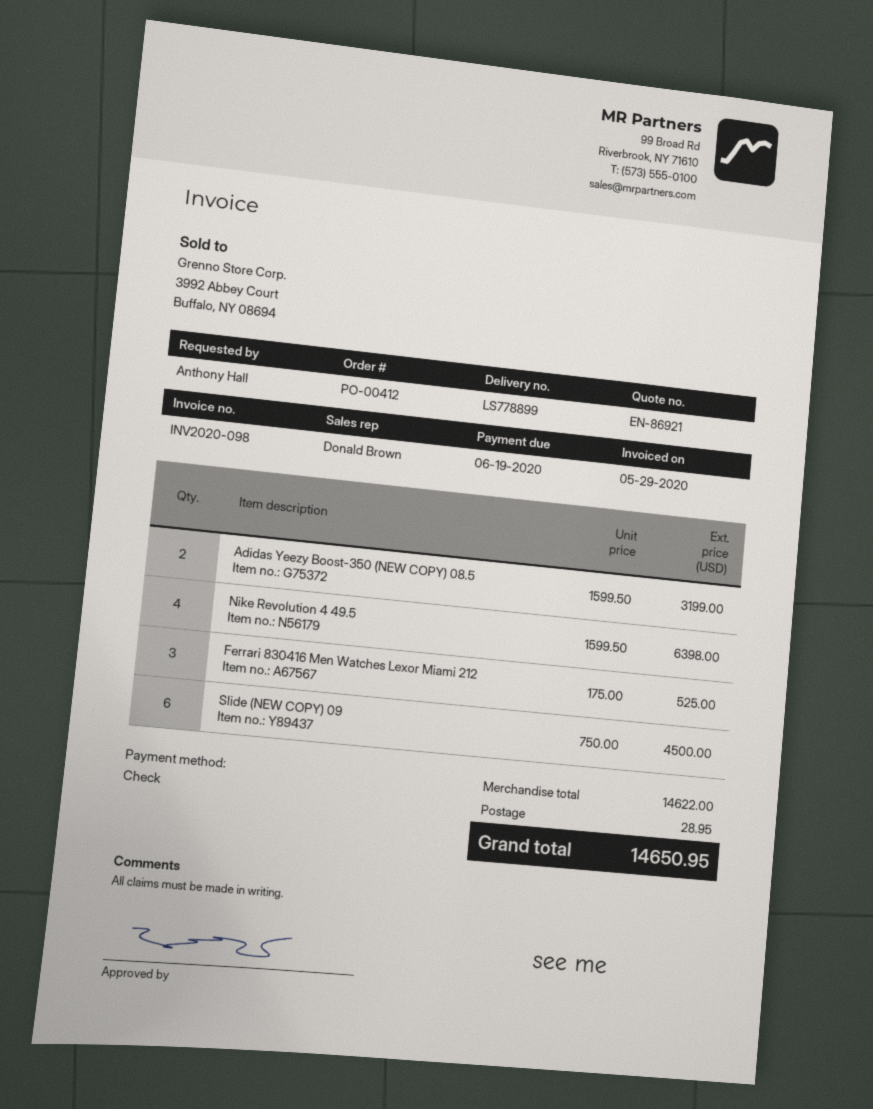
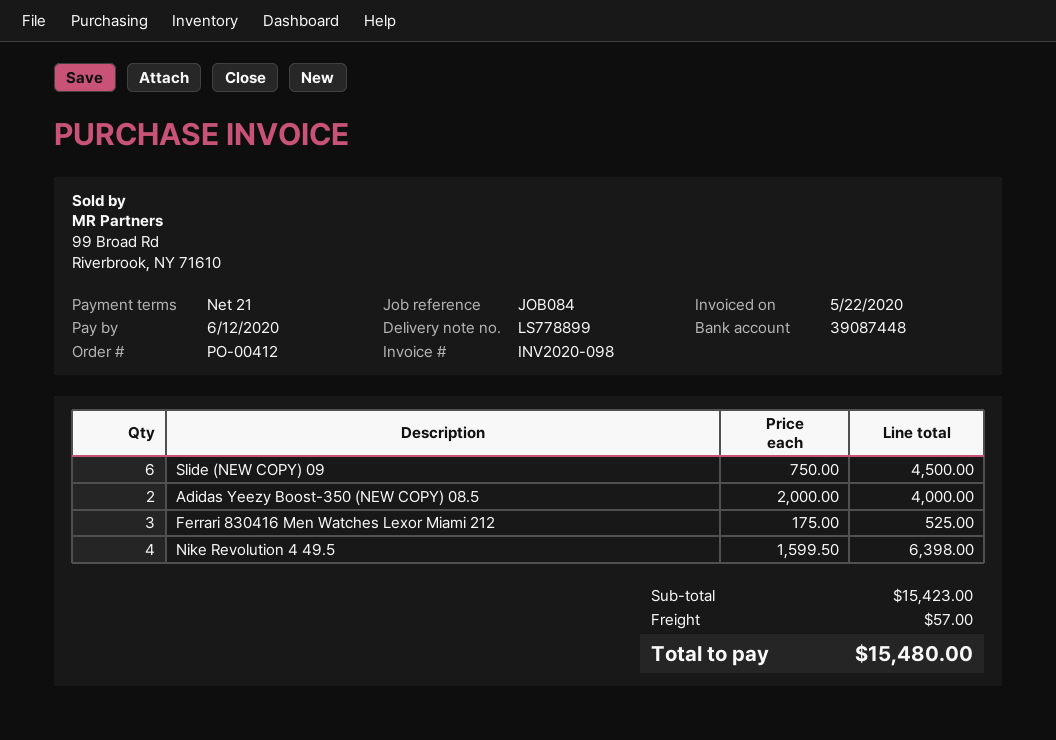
invoice date: 2020-05-29 -> 2020-05-22
due date: 2020-06-19 -> 2020-06-12
Adidas Yeezy Boost-350 (NEW COPY) 08.5: 2 x 1599.50 = 3199.00 -> 2 x 2000.00 = 4000.00
subtotal: 14622.00 -> 15423.00
shipping: 28.95 -> 57.00
total: 14650.95 -> 15480.00

